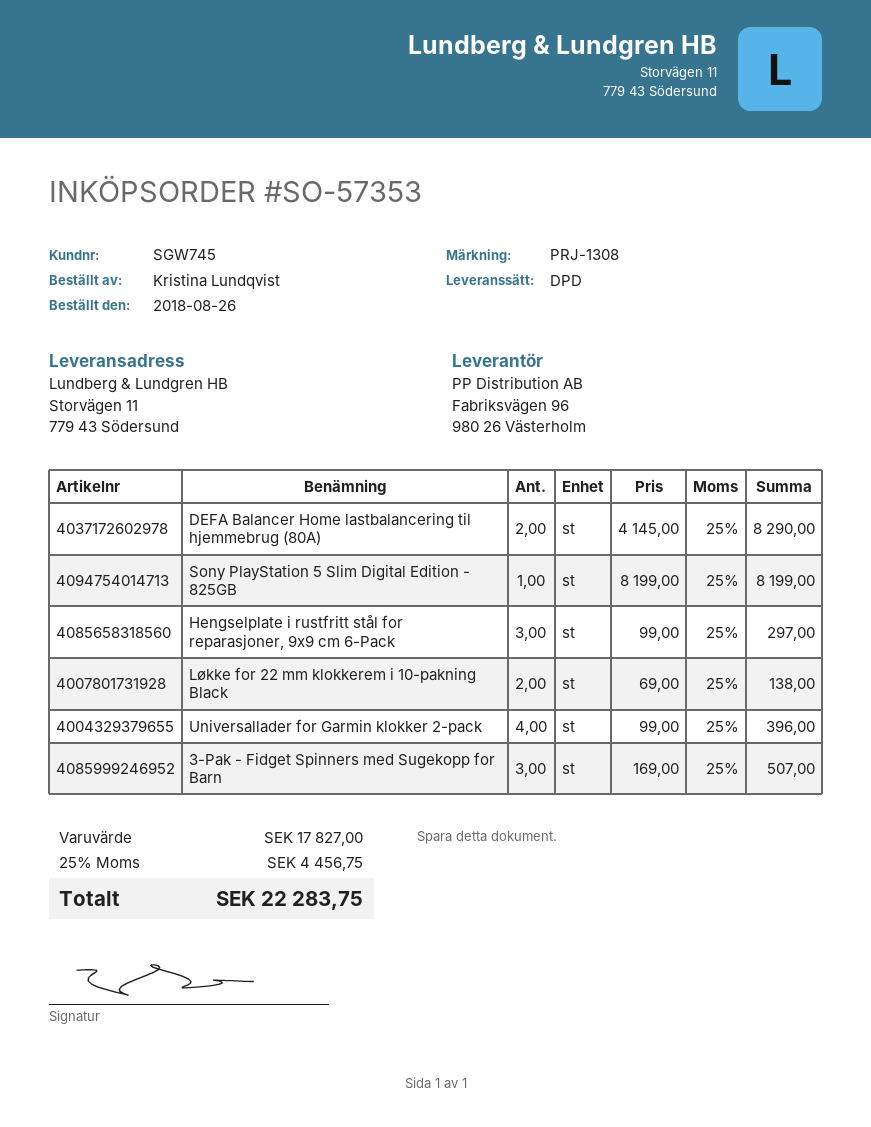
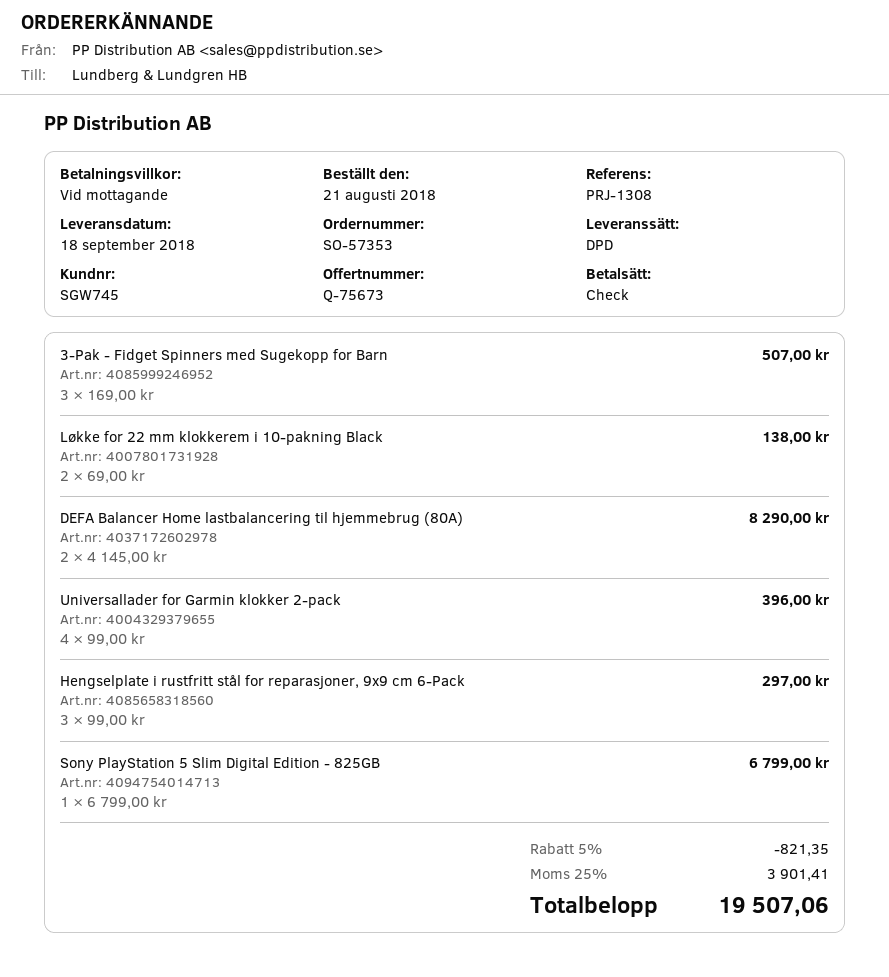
order date: 2018-08-26 -> 2018-08-21
Sony PlayStation 5 Slim Digital Edition - 825GB: 1 x 8199.00 = 8199.00 -> 1 x 6799.00 = 6799.00
discount: none -> 5% = 821.35
tax: 25% = 4456.75 -> 25% = 3901.41
total: 22283.75 -> 19507.06

